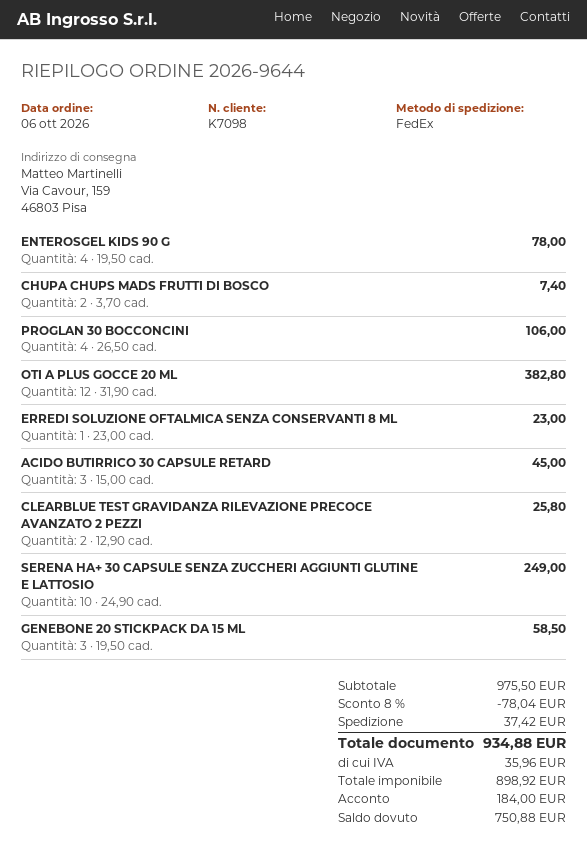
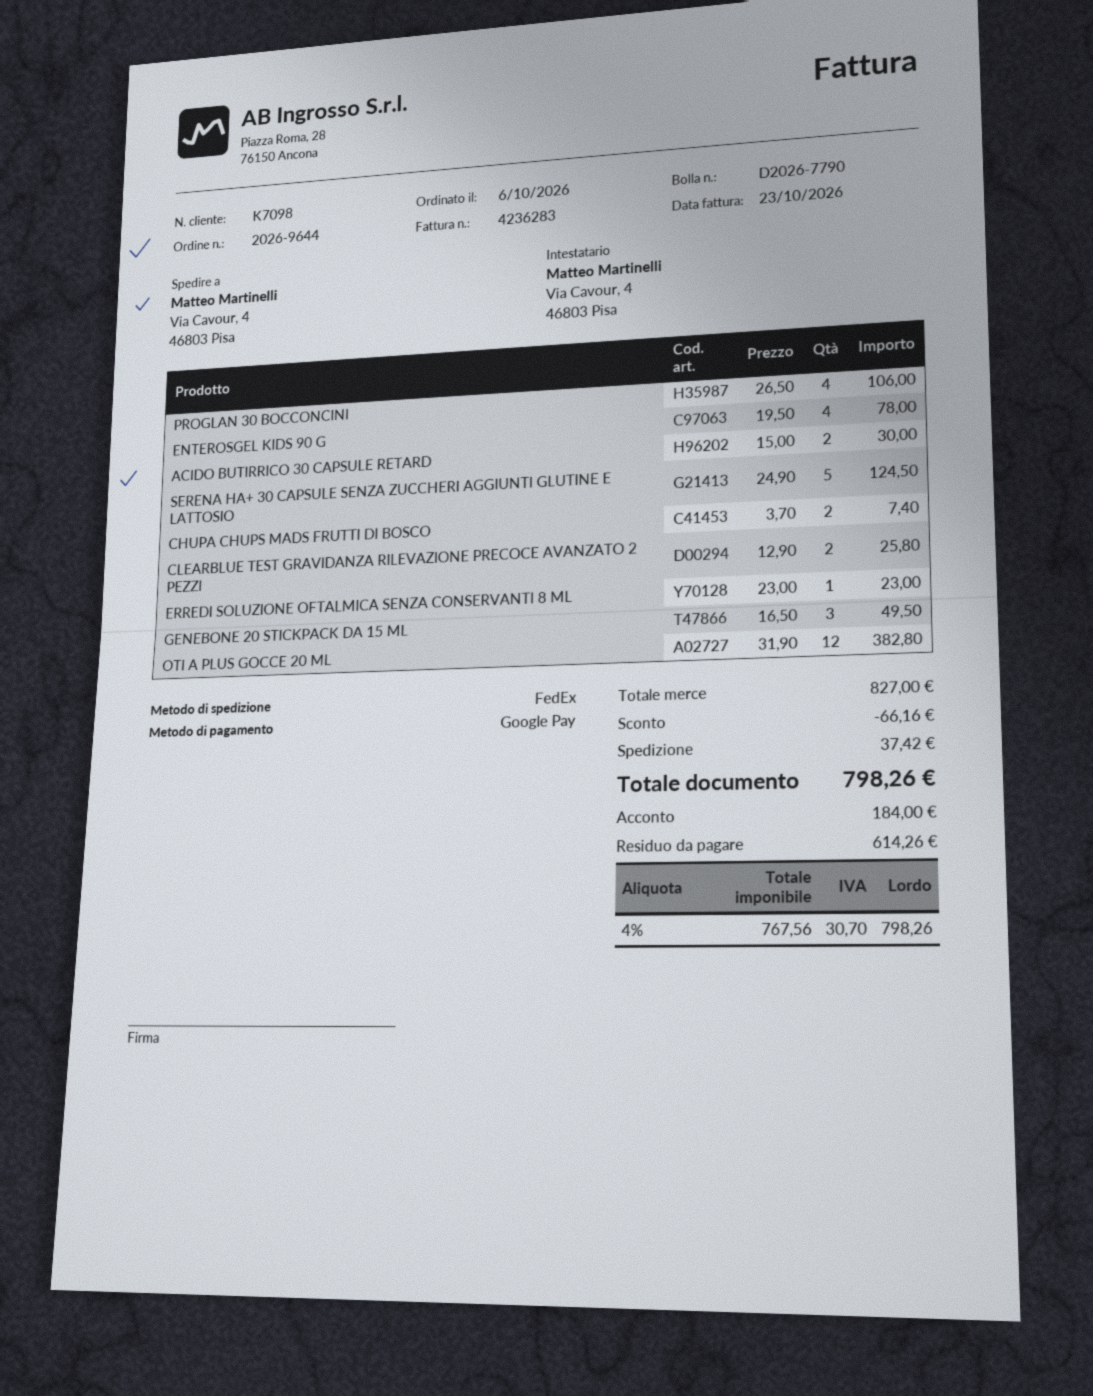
ship to: Via Cavour, 159, 46803 Pisa -> Via Cavour, 4, 46803 Pisa
ACIDO BUTIRRICO 30 CAPSULE RETARD: 3 x 15.00 = 45.00 -> 2 x 15.00 = 30.00
SERENA HA+ 30 CAPSULE SENZA ZUCCHERI AGGIUNTI GLUTINE E LATTOSIO: 10 x 24.90 = 249.00 -> 5 x 24.90 = 124.50
GENEBONE 20 STICKPACK DA 15 ML: 3 x 19.50 = 58.50 -> 3 x 16.50 = 49.50
subtotal: 975.50 -> 827.00
discount: 78.04 -> 66.16
net: 898.92 -> 767.56
tax: 35.96 -> 30.70
total: 934.88 -> 798.26
balance: 750.88 -> 614.26

